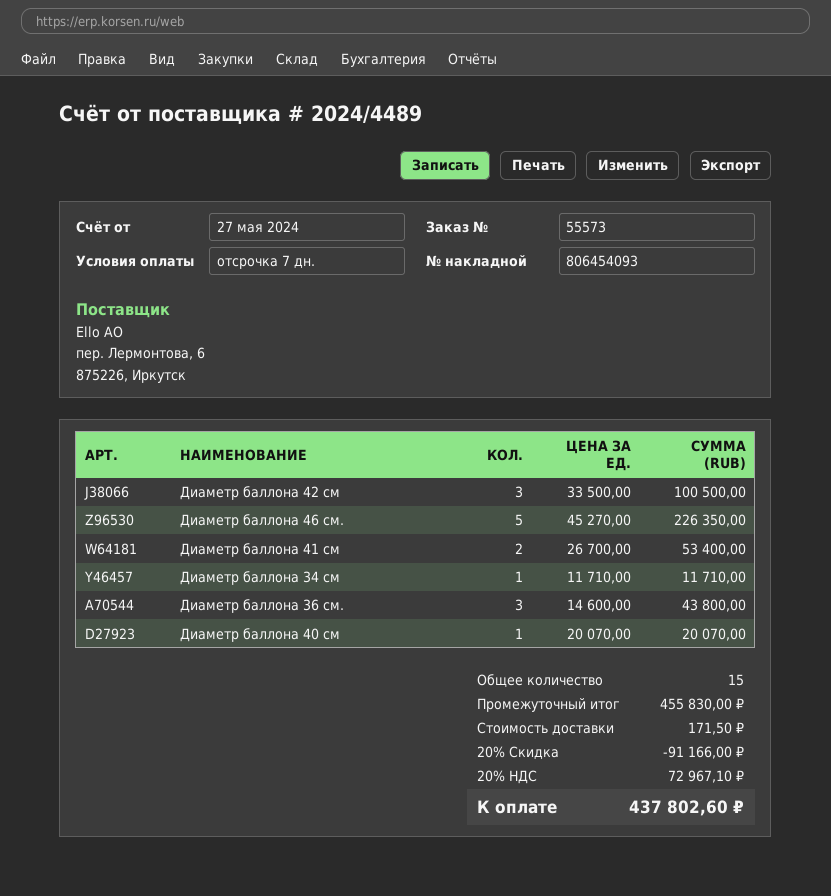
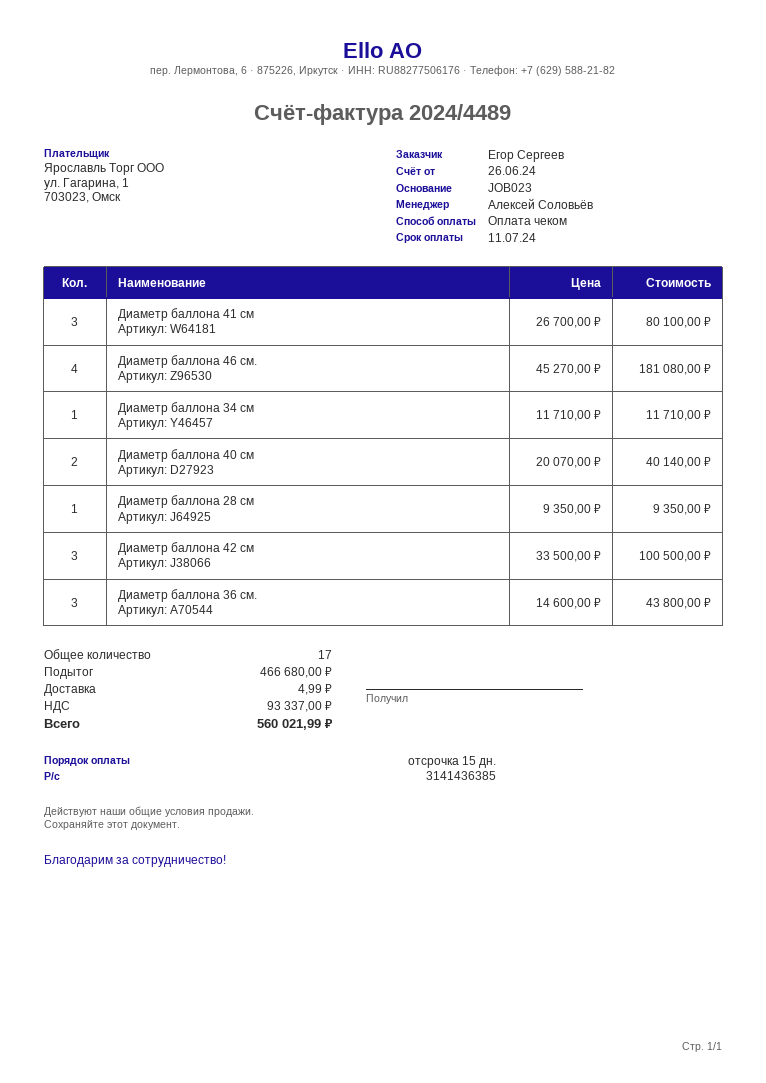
invoice date: 2024-05-27 -> 2024-06-26
payment terms: 7 days -> 15 days
Диаметр баллона 46 см.: 5 x 45270.00 = 226350.00 -> 4 x 45270.00 = 181080.00
Диаметр баллона 41 см: 2 x 26700.00 = 53400.00 -> 3 x 26700.00 = 80100.00
Диаметр баллона 40 см: 1 x 20070.00 = 20070.00 -> 2 x 20070.00 = 40140.00
Диаметр баллона 28 см: none -> 1 x 9350.00 = 9350.00
total quantity: 15 -> 17
subtotal: 455830.00 -> 466680.00
discount: 20% = 91166.00 -> none
shipping: 171.50 -> 4.99
tax: 72967.10 -> 93337.00
total: 437802.60 -> 560021.99

